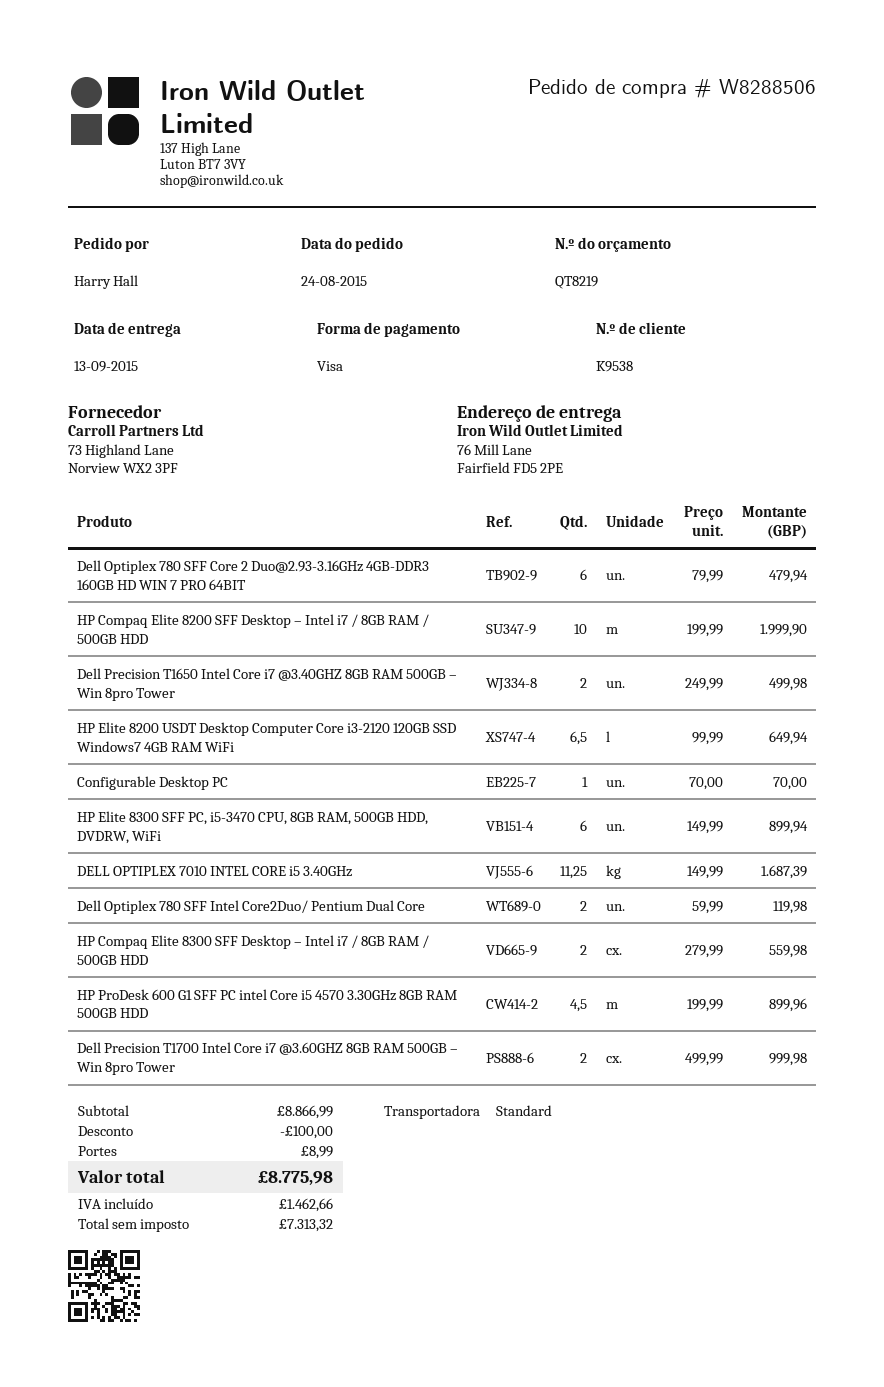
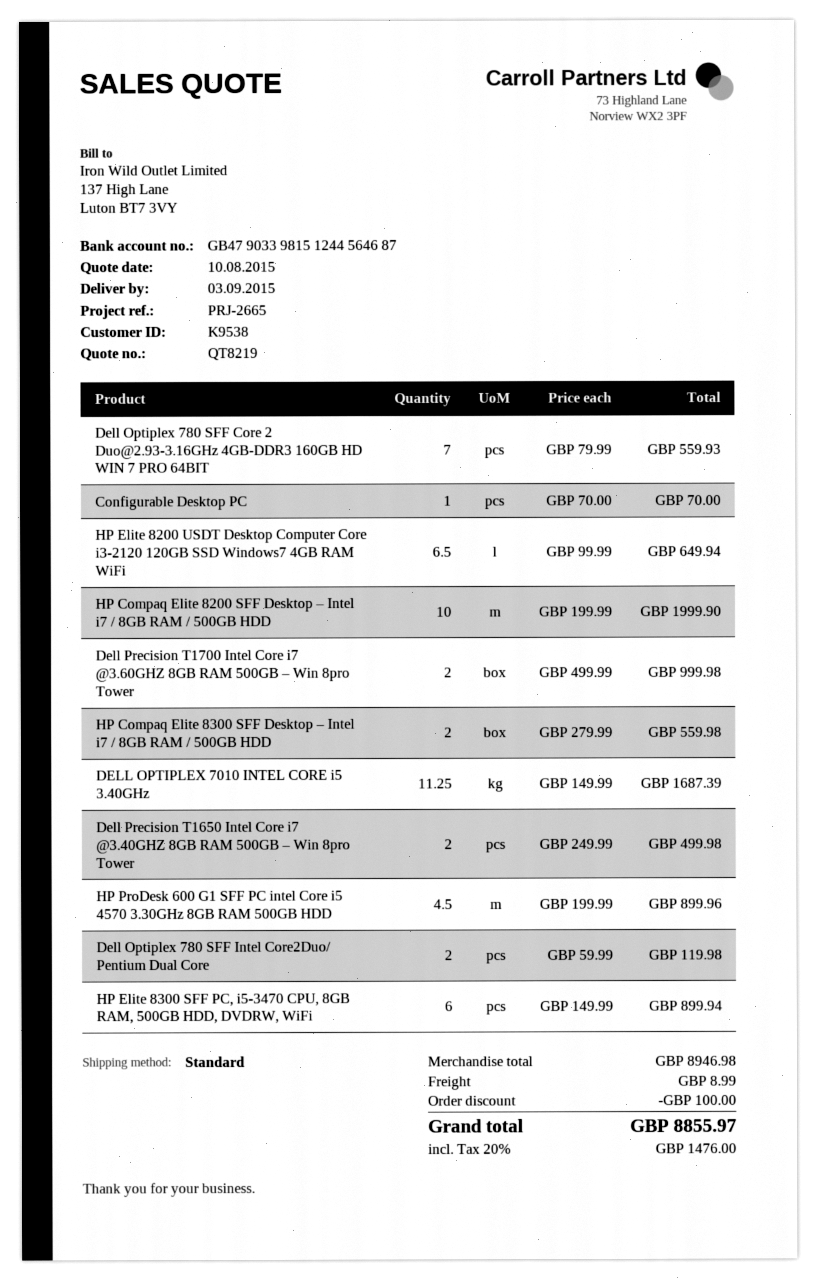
delivery date: 2015-09-13 -> 2015-09-03
Dell Optiplex 780 SFF Core 2 Duo@2.93-3.16GHz 4GB-DDR3 160GB HD WIN 7 PRO 64BIT: 6 x 79.99 = 479.94 -> 7 x 79.99 = 559.93
subtotal: 8866.99 -> 8946.98
tax: 1462.66 -> 1476.00
total: 8775.98 -> 8855.97

